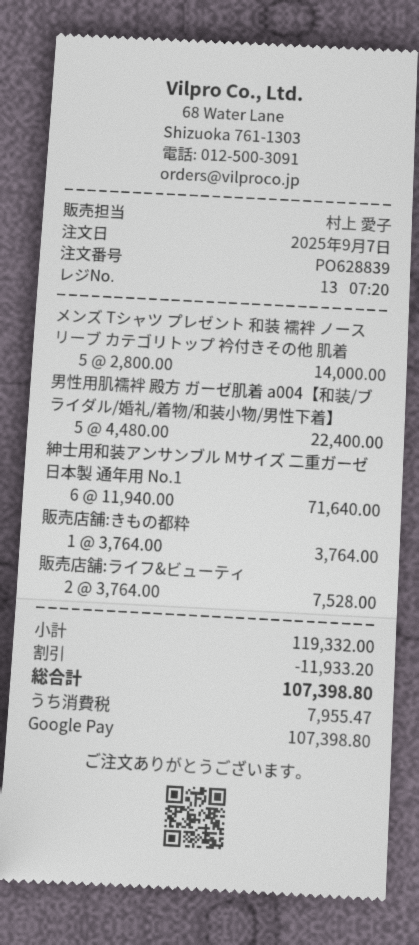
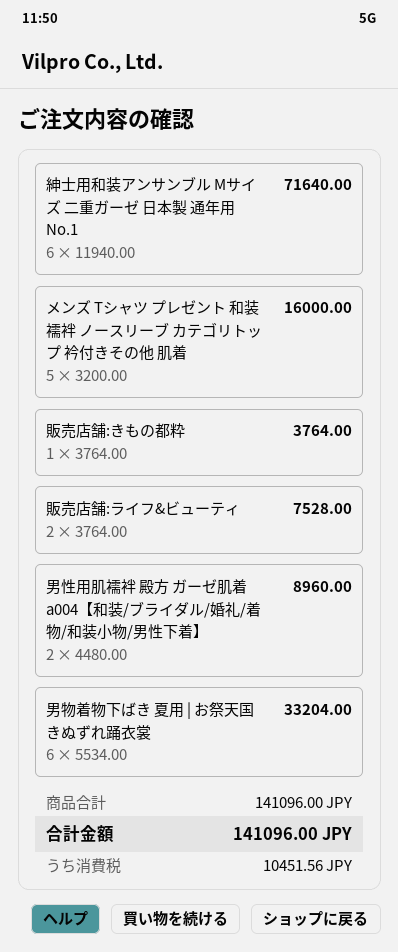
メンズ Tシャツ プレゼント 和装 襦袢 ノースリーブ カテゴリトップ 衿付きその他 肌着: 5 x 2800.00 = 14000.00 -> 5 x 3200.00 = 16000.00
男性用肌襦袢 殿方 ガーゼ肌着 a004【和装/ブライダル/婚礼/着物/和装小物/男性下着】: 5 x 4480.00 = 22400.00 -> 2 x 4480.00 = 8960.00
男物着物下ばき 夏用 | お祭天国 きぬずれ踊衣裳: none -> 6 x 5534.00 = 33204.00
subtotal: 119332.00 -> 141096.00
discount: 11933.20 -> none
tax: 7955.47 -> 10451.56
total: 107398.80 -> 141096.00

